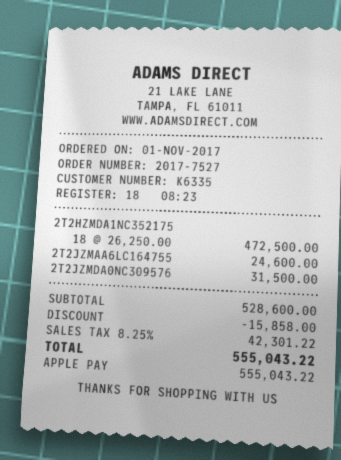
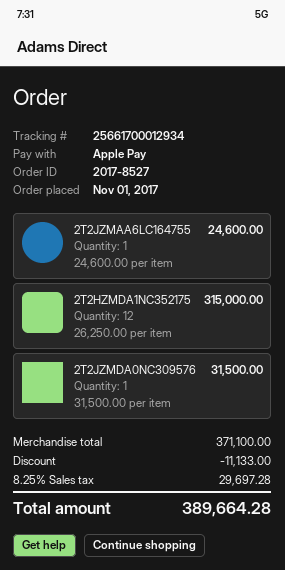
order number: 2017-7527 -> 2017-8527
2T2HZMDA1NC352175: 18 x 26250.00 = 472500.00 -> 12 x 26250.00 = 315000.00
subtotal: 528600.00 -> 371100.00
discount: 15858.00 -> 11133.00
tax: 8.25% = 42301.22 -> 8.25% = 29697.28
total: 555043.22 -> 389664.28

